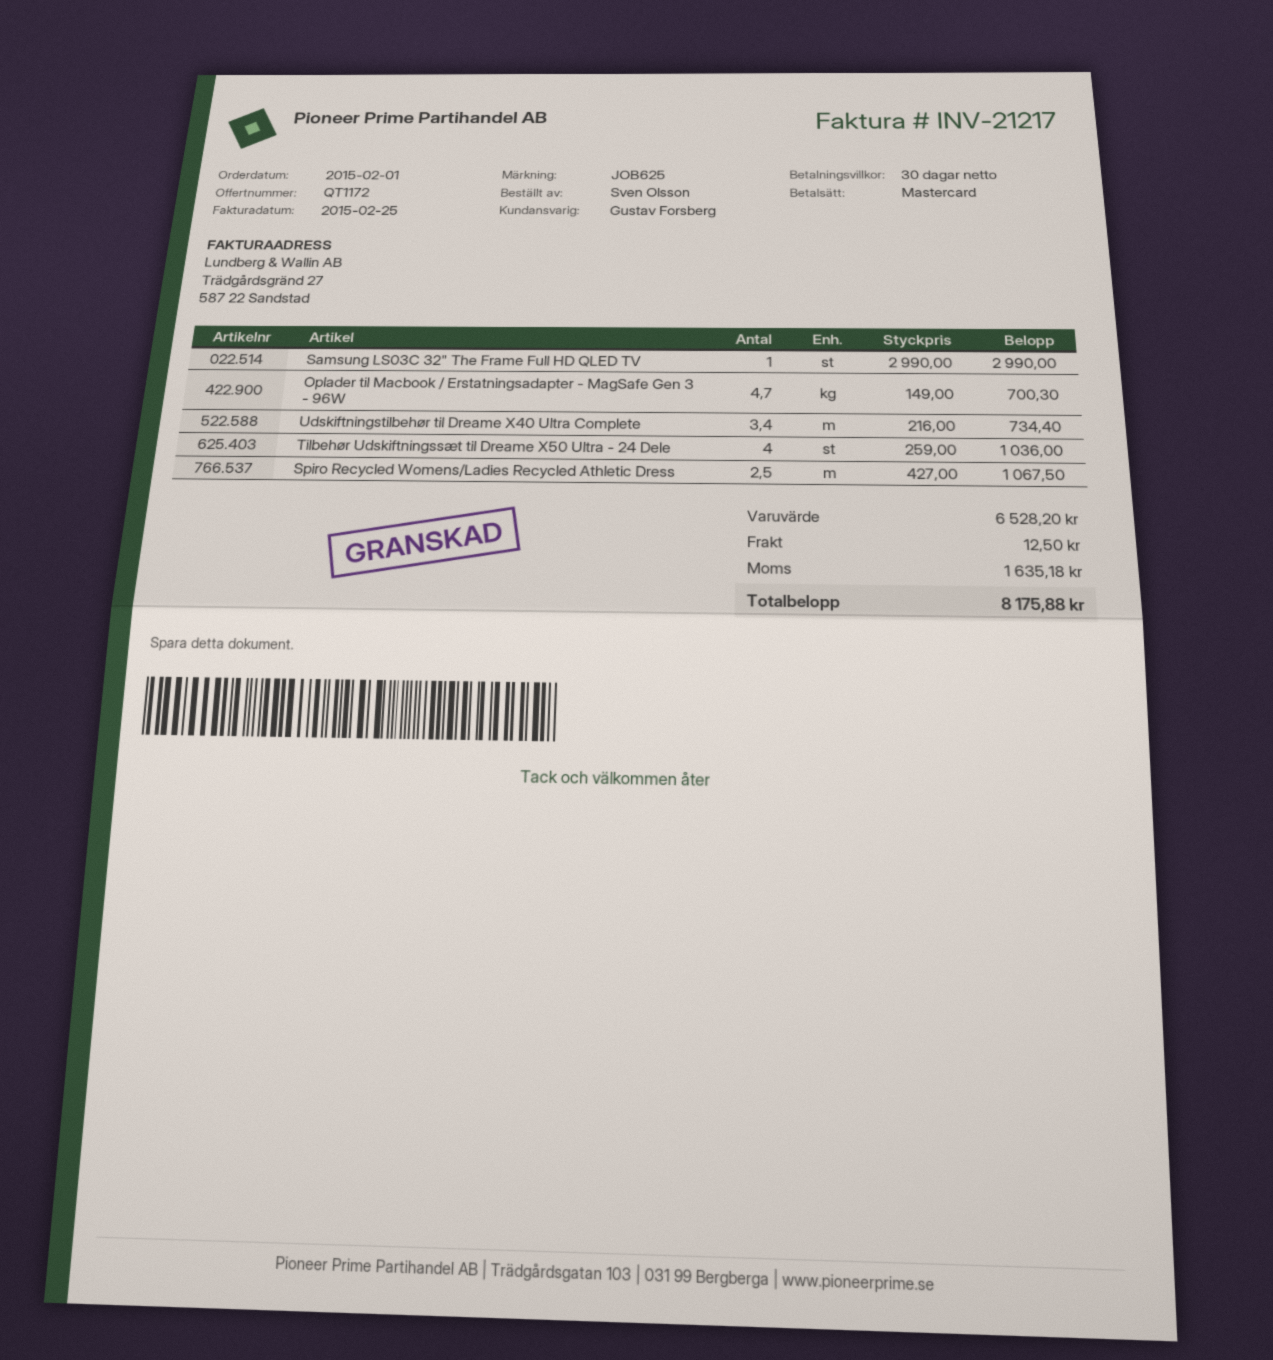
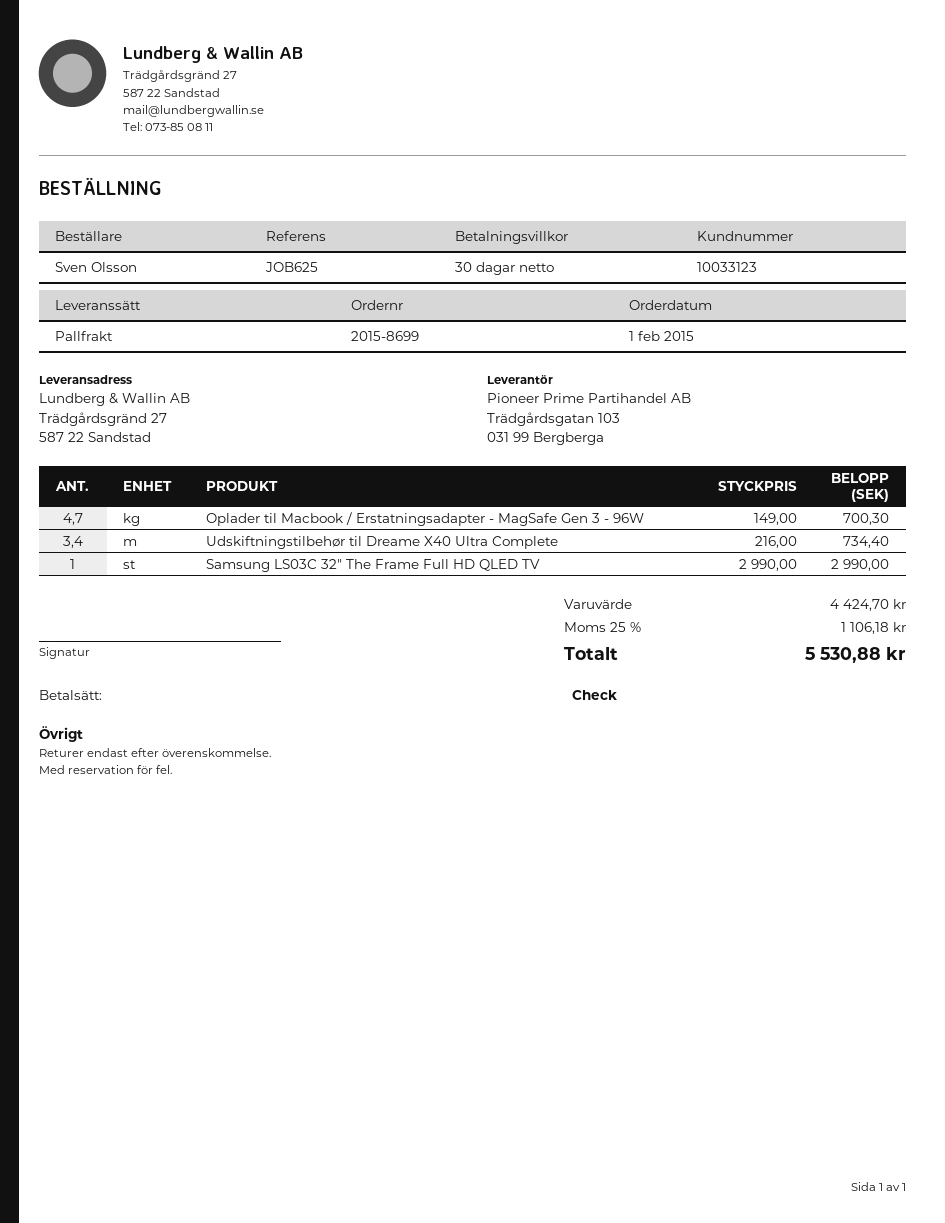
payment method: Mastercard -> cheque
Tilbehør Udskiftningssæt til Dreame X50 Ultra - 24 Dele: 4 x 259.00 = 1036.00 -> none
Spiro Recycled Womens/Ladies Recycled Athletic Dress: 2.5 x 427.00 = 1067.50 -> none
subtotal: 6528.20 -> 4424.70
shipping: 12.50 -> none
tax: 1635.18 -> 1106.18
total: 8175.88 -> 5530.88

